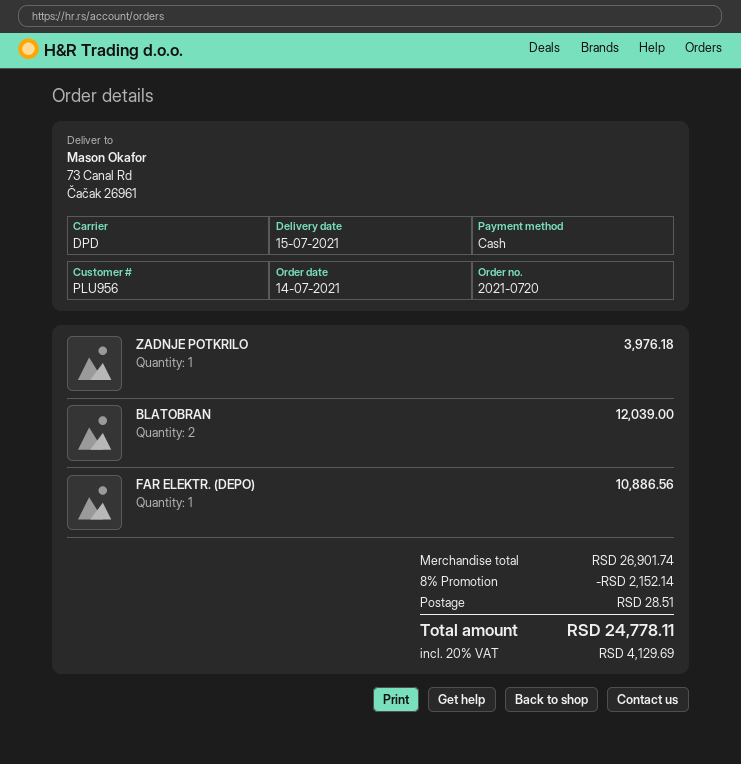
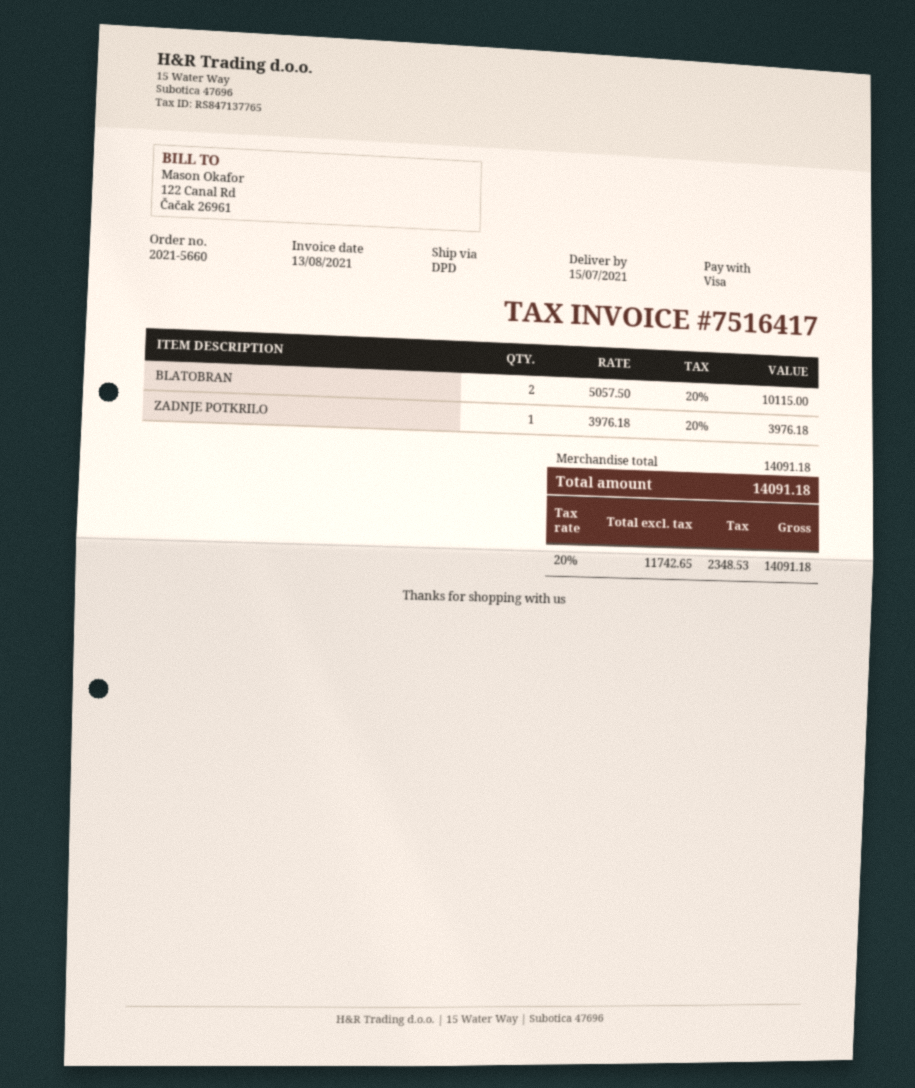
order number: 2021-0720 -> 2021-5660
payment method: cash -> Visa
BLATOBRAN: 2 for 12039.00 -> 2 for 10115.00
FAR ELEKTR. (DEPO): 1 for 10886.56 -> none
subtotal: 26901.74 -> 14091.18
discount: 8% = 2152.14 -> none
shipping: 28.51 -> none
tax: 20% = 4129.69 -> 20% = 2348.53
total: 24778.11 -> 14091.18

